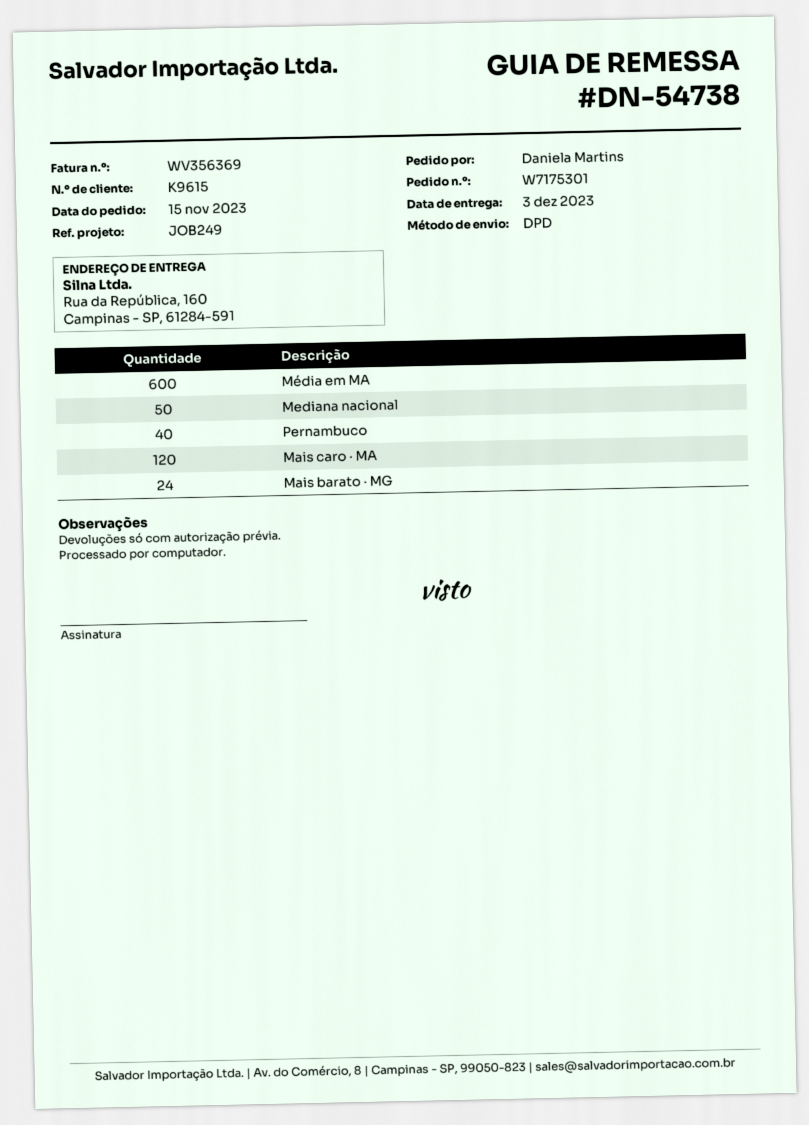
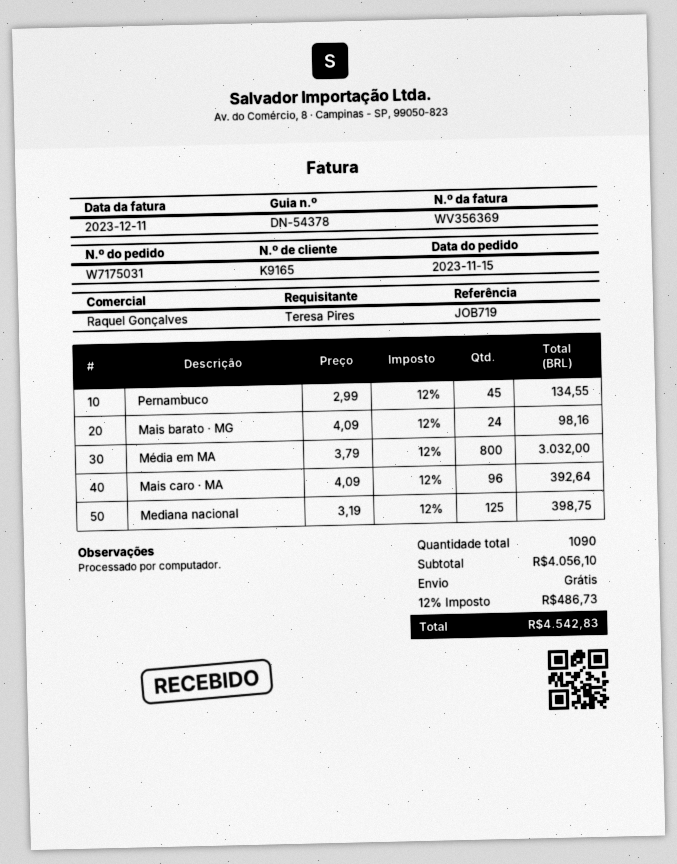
order number: W7175301 -> W7175031
delivery note number: DN-54738 -> DN-54378
customer number: K9615 -> K9165
reference: JOB249 -> JOB719
ordered by: Daniela Martins -> Teresa Pires
Média em MA: 600 -> 800
Mediana nacional: 50 -> 125
Pernambuco: 40 -> 45
Mais caro · MA: 120 -> 96

